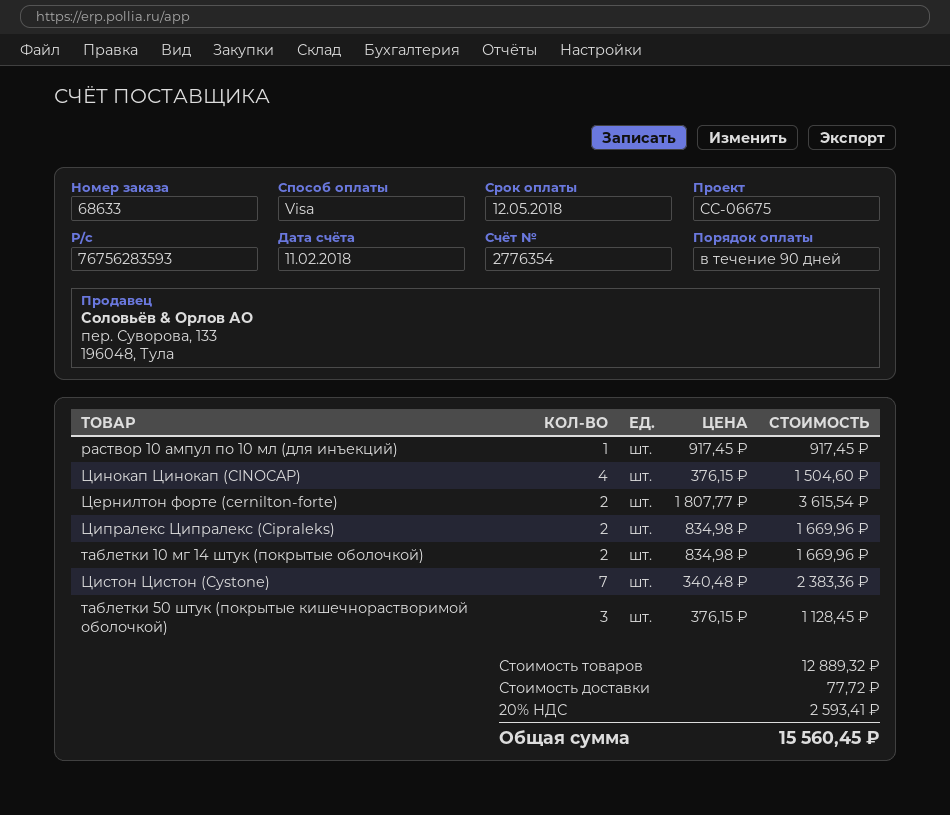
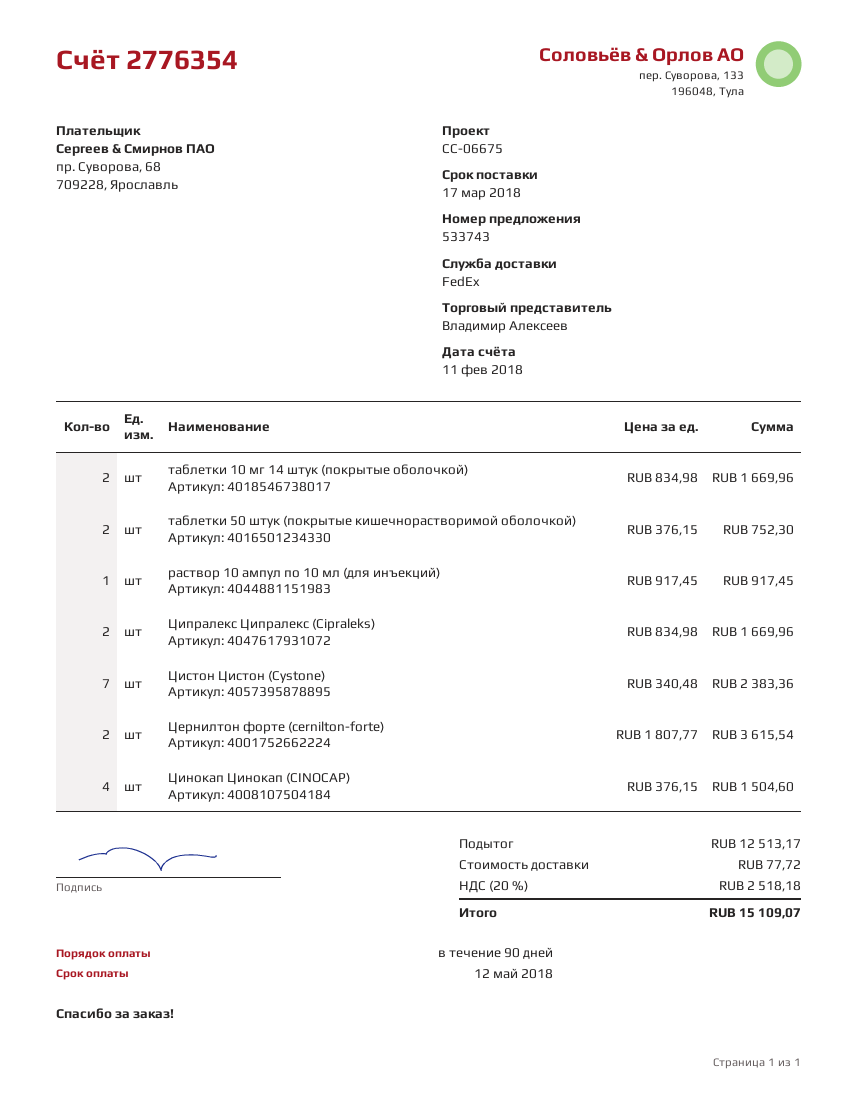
таблетки 50 штук (покрытые кишечнорастворимой оболочкой): 3 x 376.15 = 1128.45 -> 2 x 376.15 = 752.30
subtotal: 12889.32 -> 12513.17
tax: 20% = 2593.41 -> 20% = 2518.18
total: 15560.45 -> 15109.07

